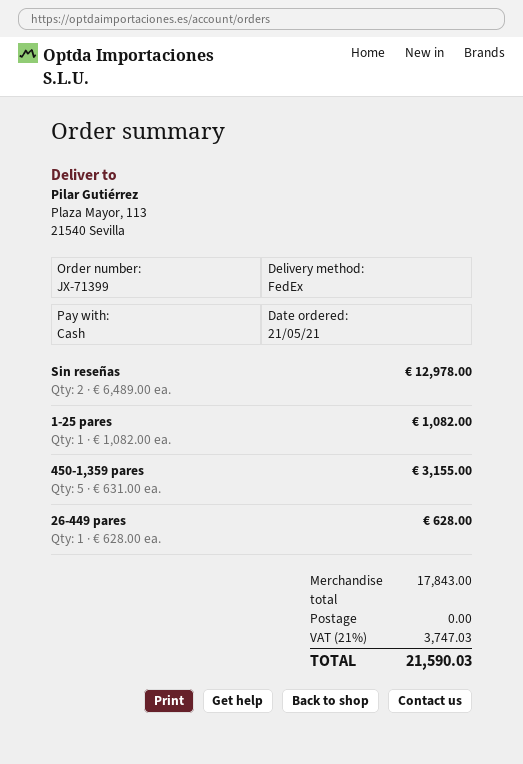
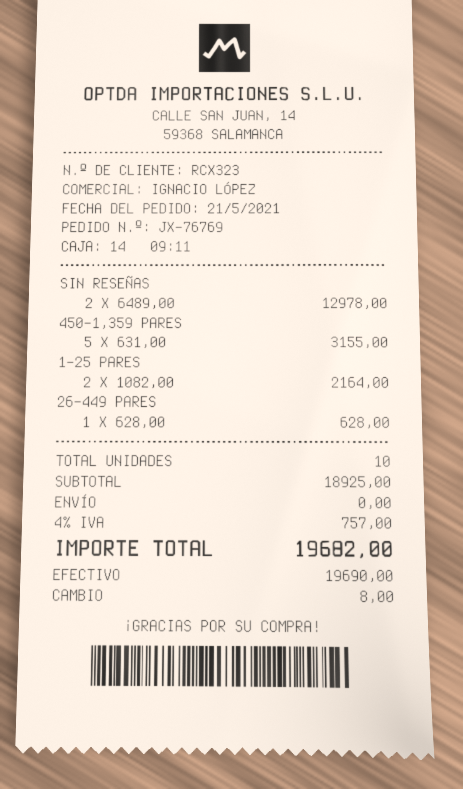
order number: JX-71399 -> JX-76769
1-25 pares: 1 x 1082.00 = 1082.00 -> 2 x 1082.00 = 2164.00
subtotal: 17843.00 -> 18925.00
tax: 21% = 3747.03 -> 4% = 757.00
total: 21590.03 -> 19682.00

